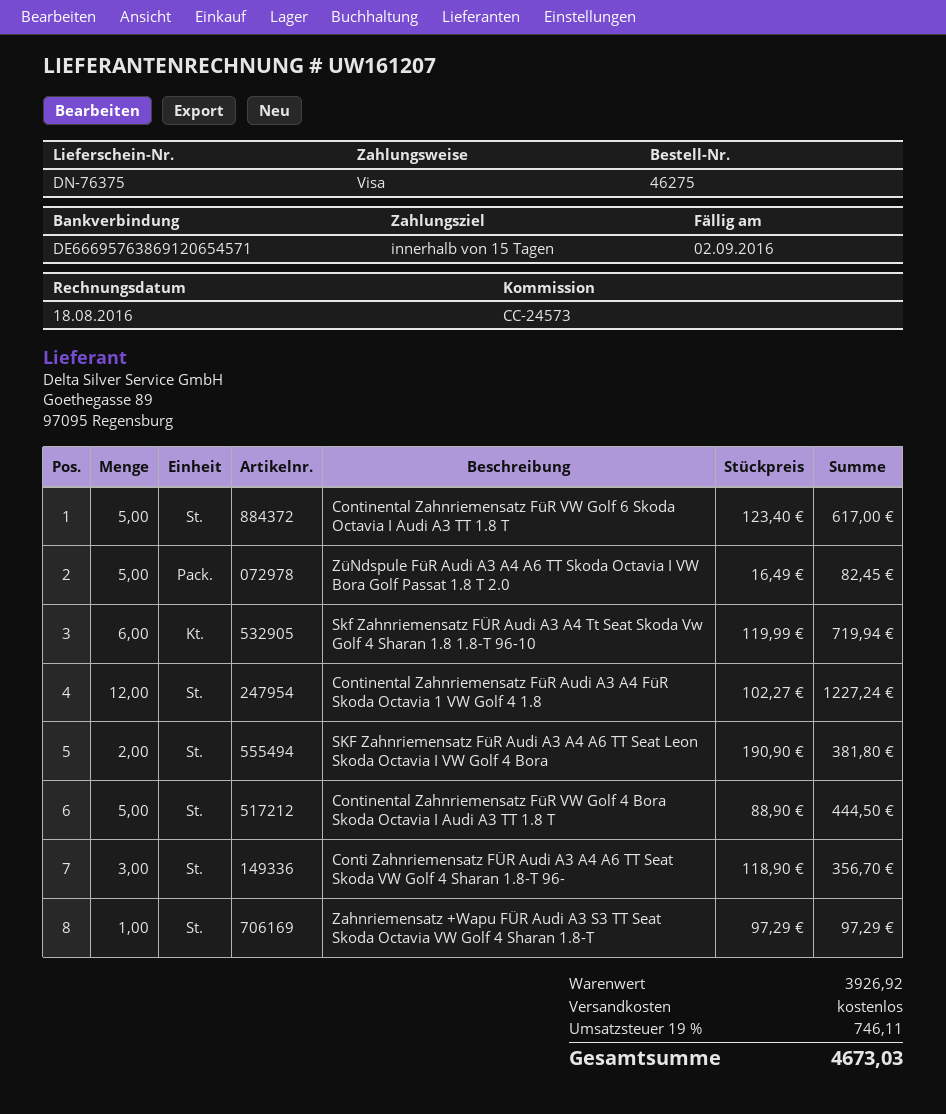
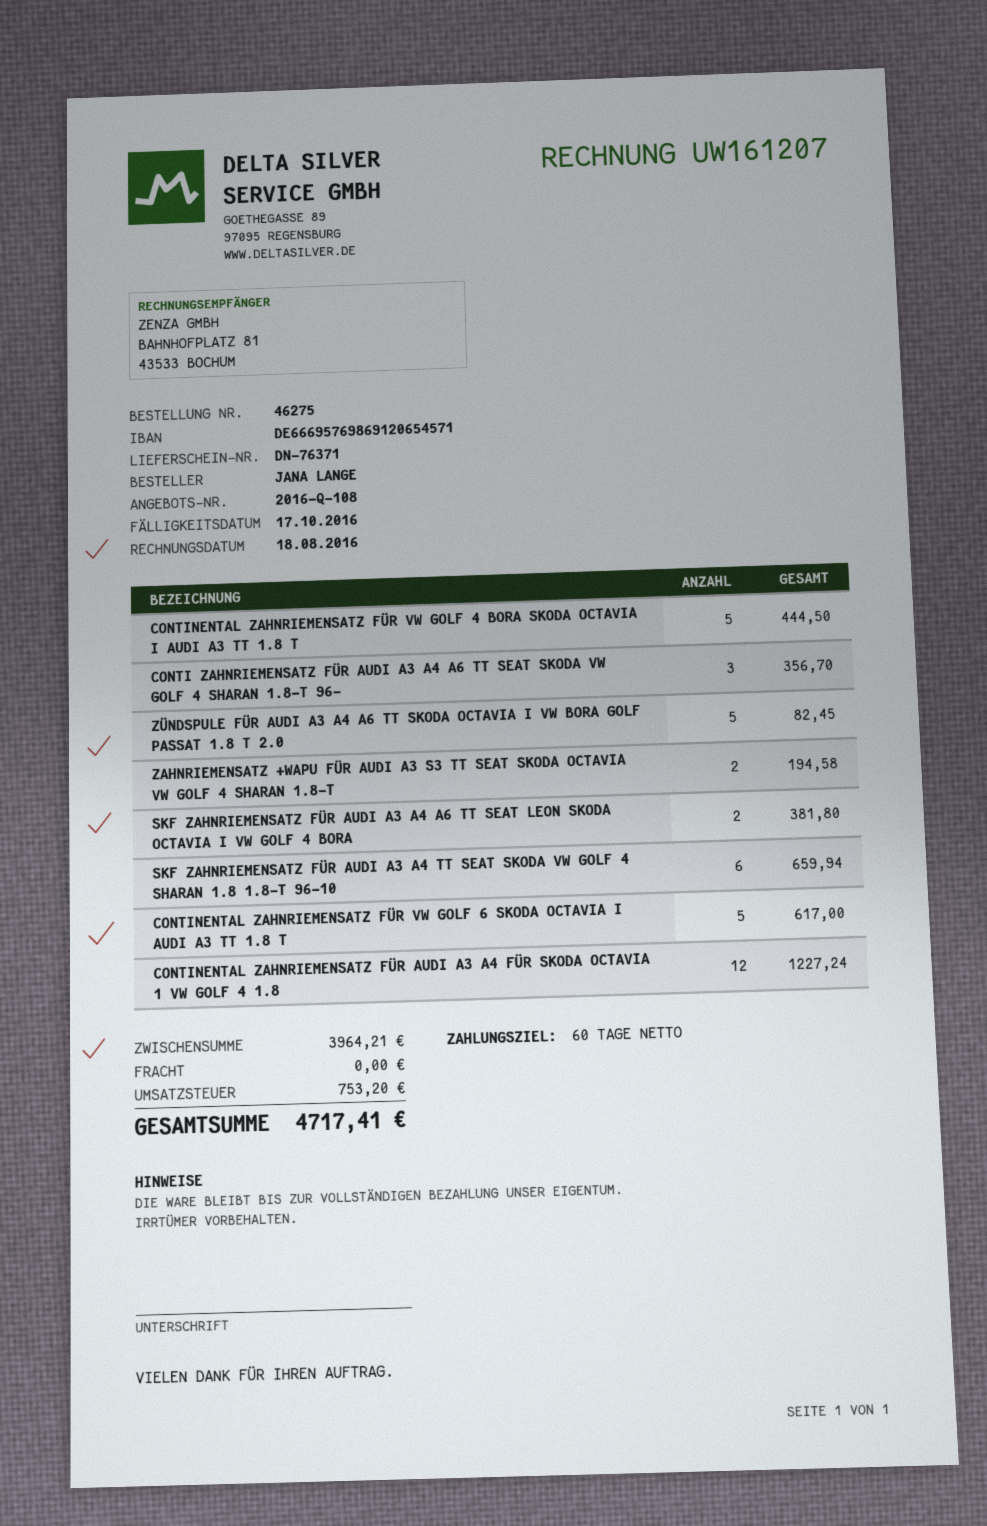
delivery note number: DN-76375 -> DN-76371
payment terms: 15 days -> 60 days
due date: 2016-09-02 -> 2016-10-17
bank account: DE66695763869120654571 -> DE66695769869120654571
Skf Zahnriemensatz FÜR Audi A3 A4 Tt Seat Skoda Vw Golf 4 Sharan 1.8 1.8-T 96-10: 6 for 719.94 -> 6 for 659.94
Zahnriemensatz +Wapu FÜR Audi A3 S3 TT Seat Skoda Octavia VW Golf 4 Sharan 1.8-T: 1 for 97.29 -> 2 for 194.58
subtotal: 3926.92 -> 3964.21
tax: 746.11 -> 753.20
total: 4673.03 -> 4717.41

